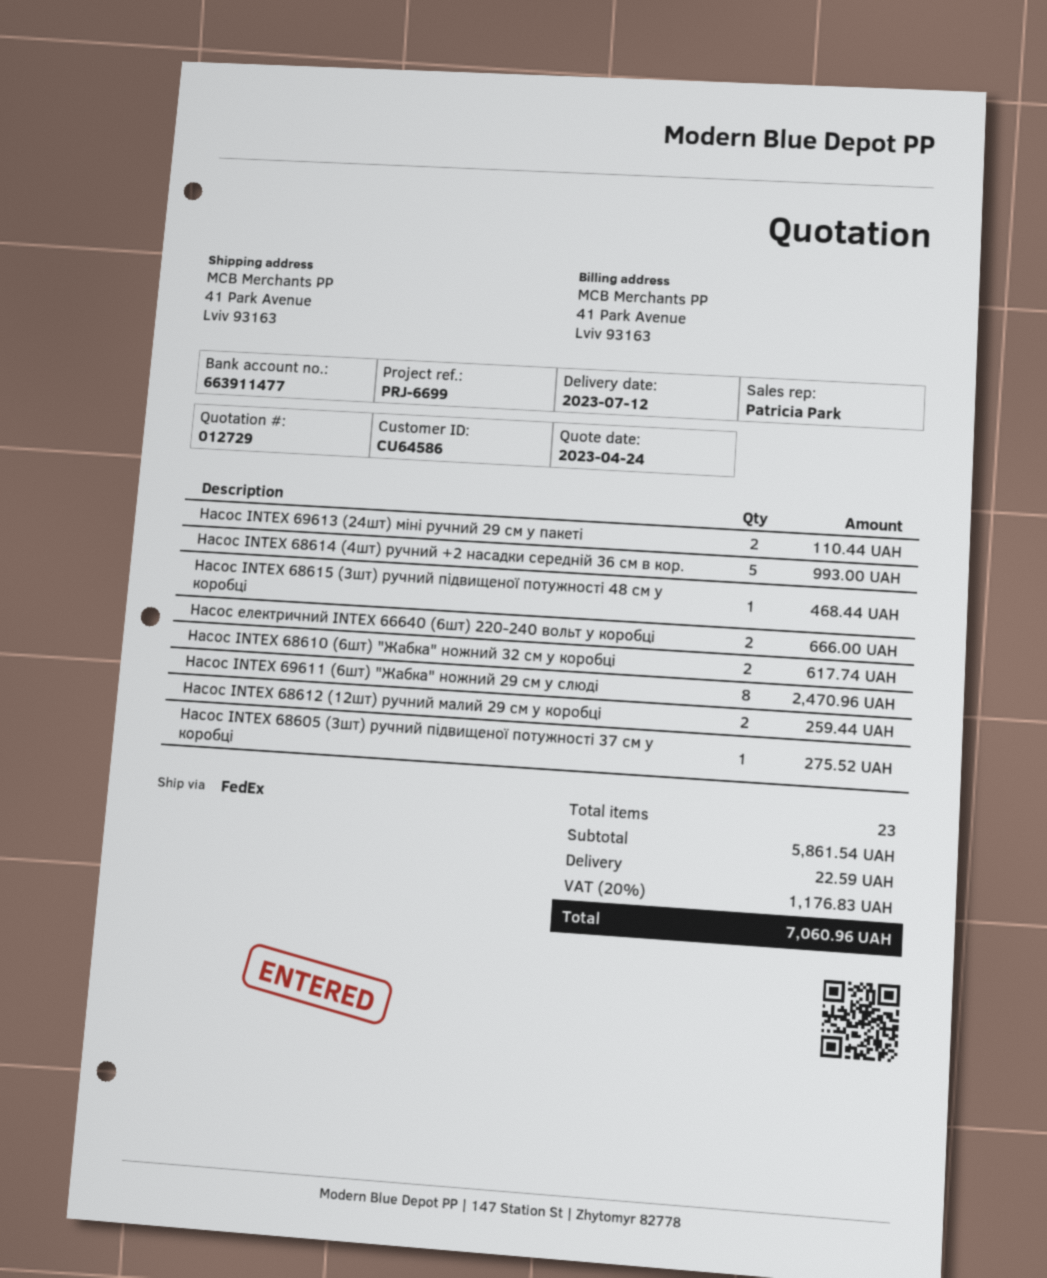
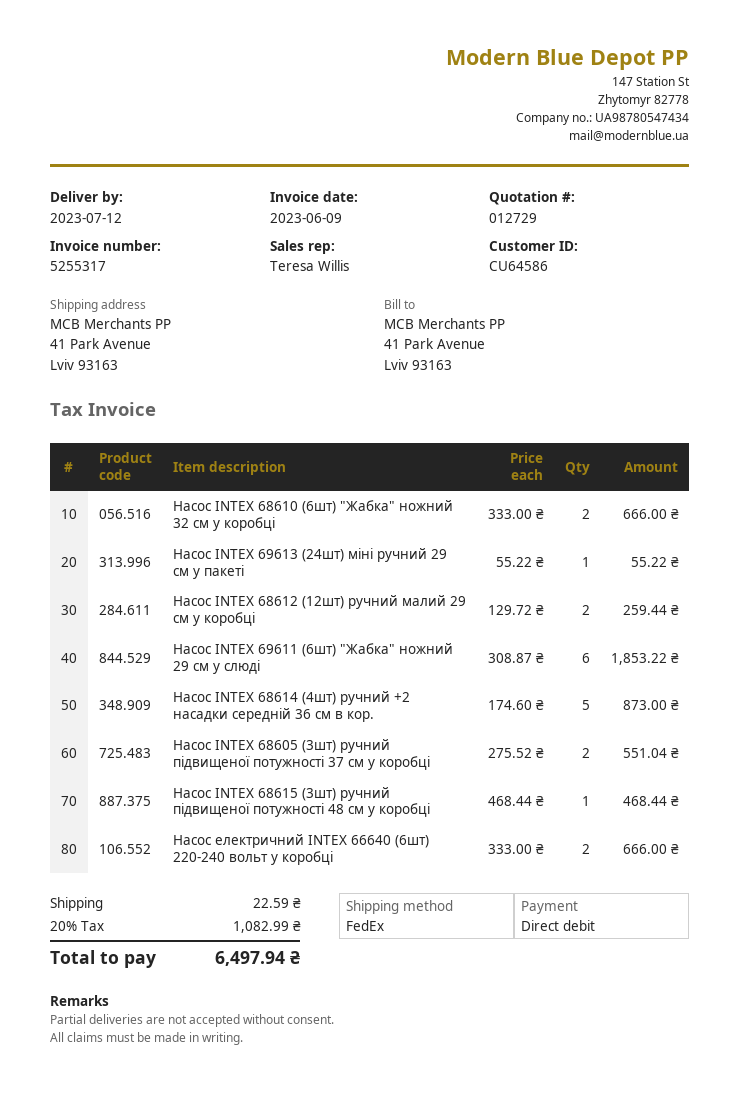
sales rep: Patricia Park -> Teresa Willis
Насос INTEX 69613 (24шт) міні ручний 29 см у пакеті: 2 for 110.44 -> 1 for 55.22
Насос INTEX 68614 (4шт) ручний +2 насадки середній 36 см в кор.: 5 for 993.00 -> 5 for 873.00
Насос INTEX 68610 (6шт) "Жабка" ножний 32 см у коробці: 2 for 617.74 -> 2 for 666.00
Насос INTEX 69611 (6шт) "Жабка" ножний 29 см у слюді: 8 for 2470.96 -> 6 for 1853.22
Насос INTEX 68605 (3шт) ручний підвищеної потужності 37 см у коробці: 1 for 275.52 -> 2 for 551.04
tax: 20% = 1176.83 -> 20% = 1082.99
total: 7060.96 -> 6497.94

